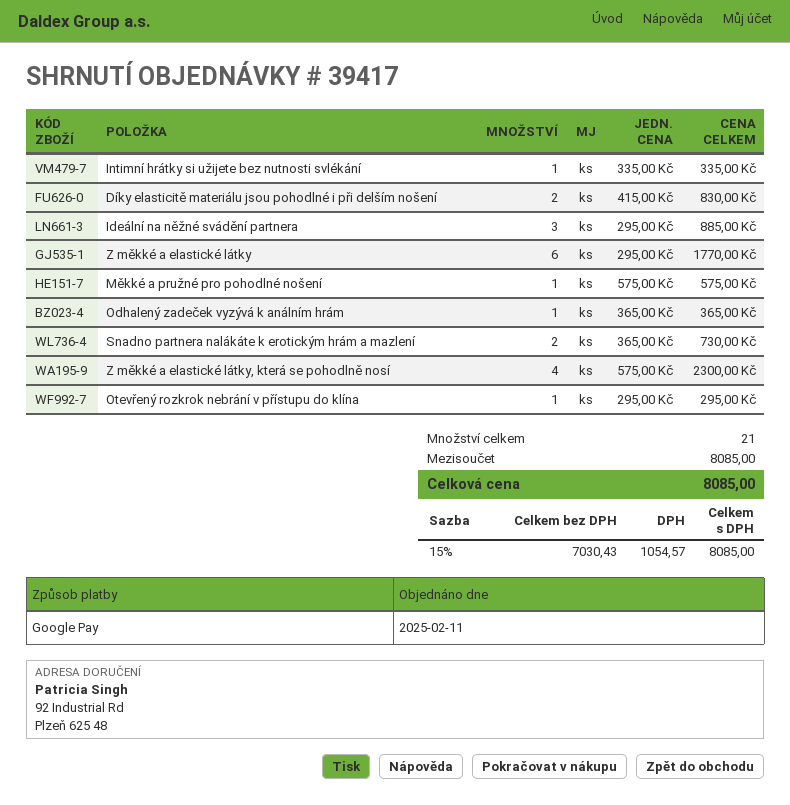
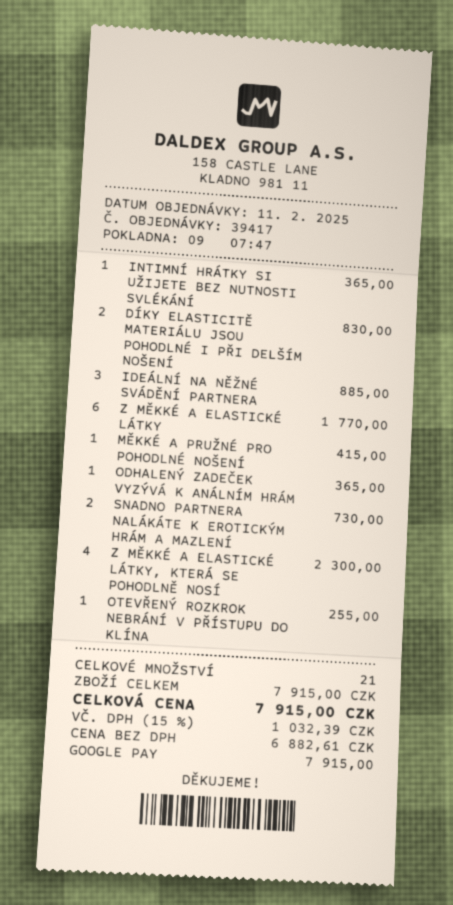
Intimní hrátky si užijete bez nutnosti svlékání: 1 for 335.00 -> 1 for 365.00
Měkké a pružné pro pohodlné nošení: 1 for 575.00 -> 1 for 415.00
Otevřený rozkrok nebrání v přístupu do klína: 1 for 295.00 -> 1 for 255.00
subtotal: 8085.00 -> 7915.00
net: 7030.43 -> 6882.61
tax: 15% = 1054.57 -> 15% = 1032.39
total: 8085.00 -> 7915.00

